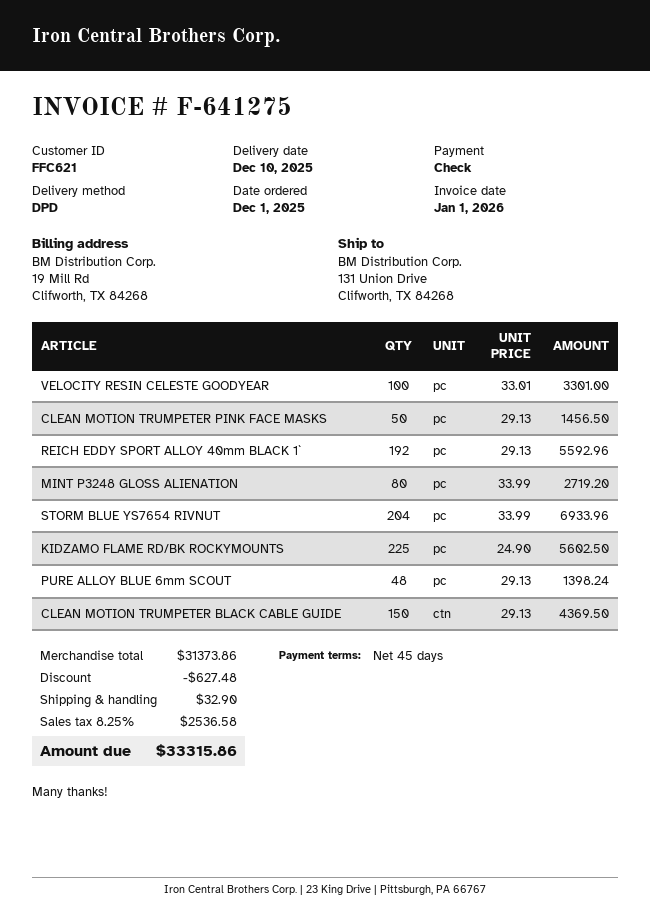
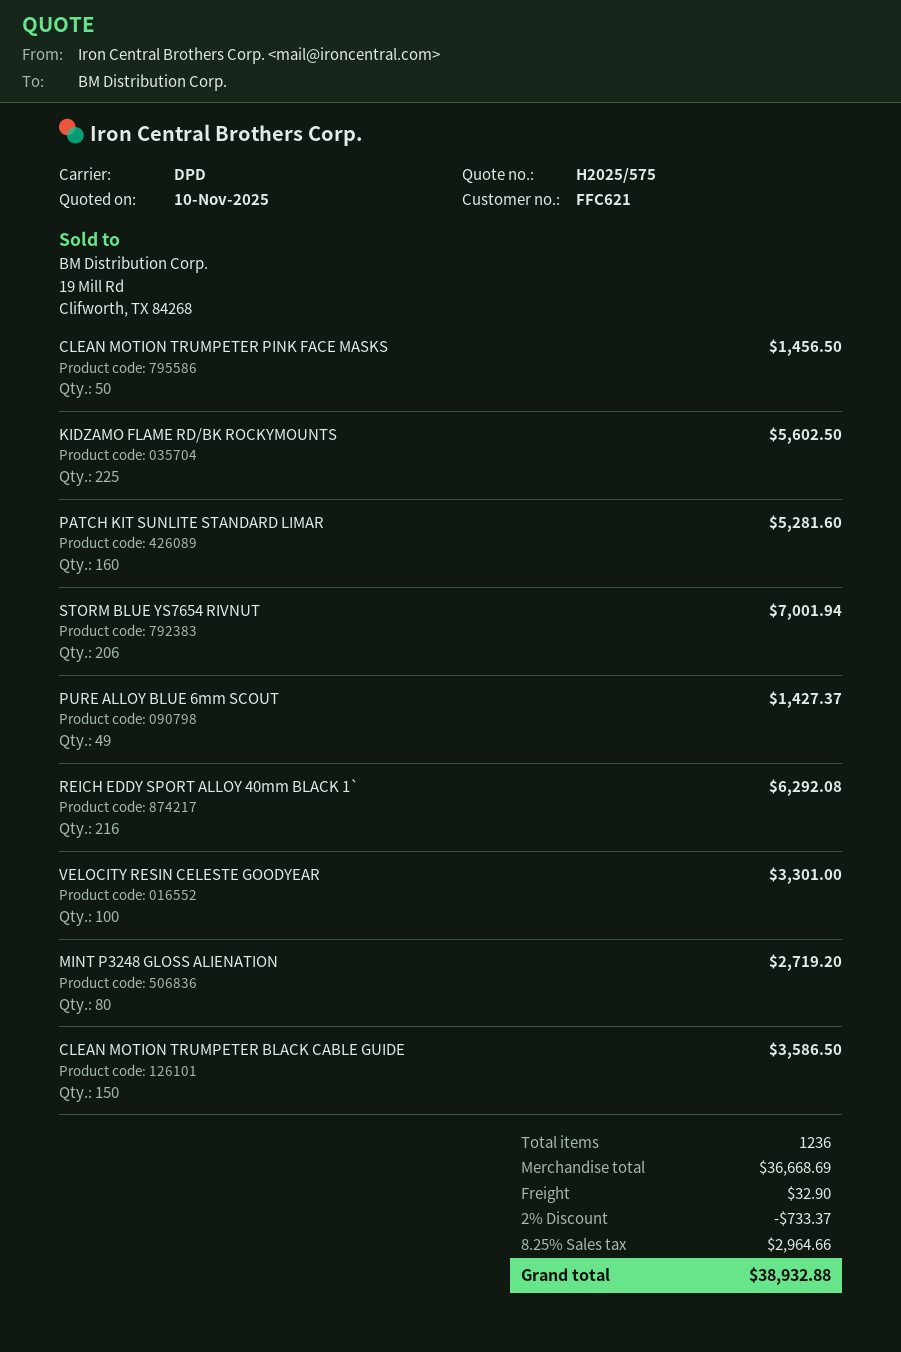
REICH EDDY SPORT ALLOY 40mm BLACK 1`: 192 for 5592.96 -> 216 for 6292.08
STORM BLUE YS7654 RIVNUT: 204 for 6933.96 -> 206 for 7001.94
PURE ALLOY BLUE 6mm SCOUT: 48 for 1398.24 -> 49 for 1427.37
CLEAN MOTION TRUMPETER BLACK CABLE GUIDE: 150 for 4369.50 -> 150 for 3586.50
PATCH KIT SUNLITE STANDARD LIMAR: none -> 160 for 5281.60
subtotal: 31373.86 -> 36668.69
discount: 627.48 -> 733.37
tax: 8.25% = 2536.58 -> 8.25% = 2964.66
total: 33315.86 -> 38932.88

